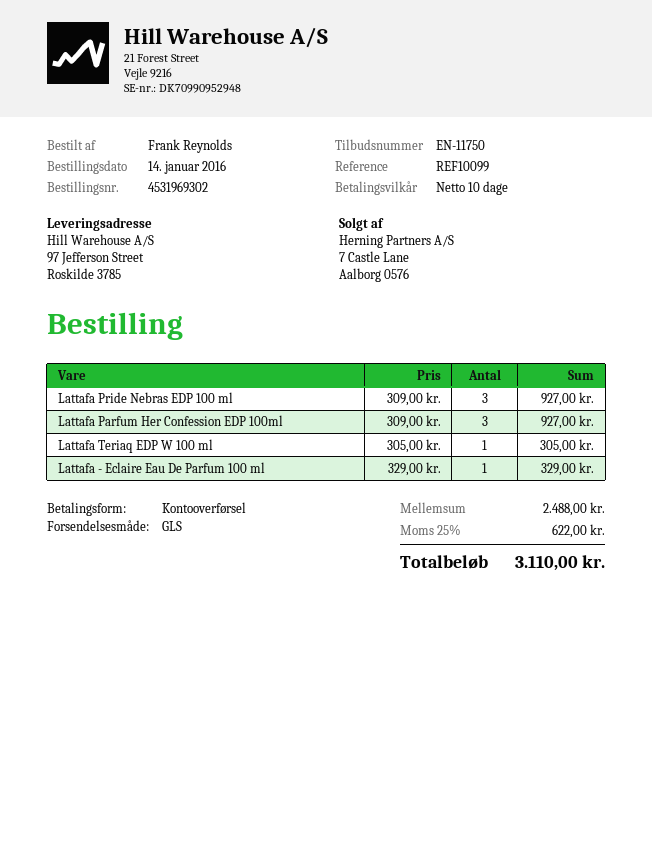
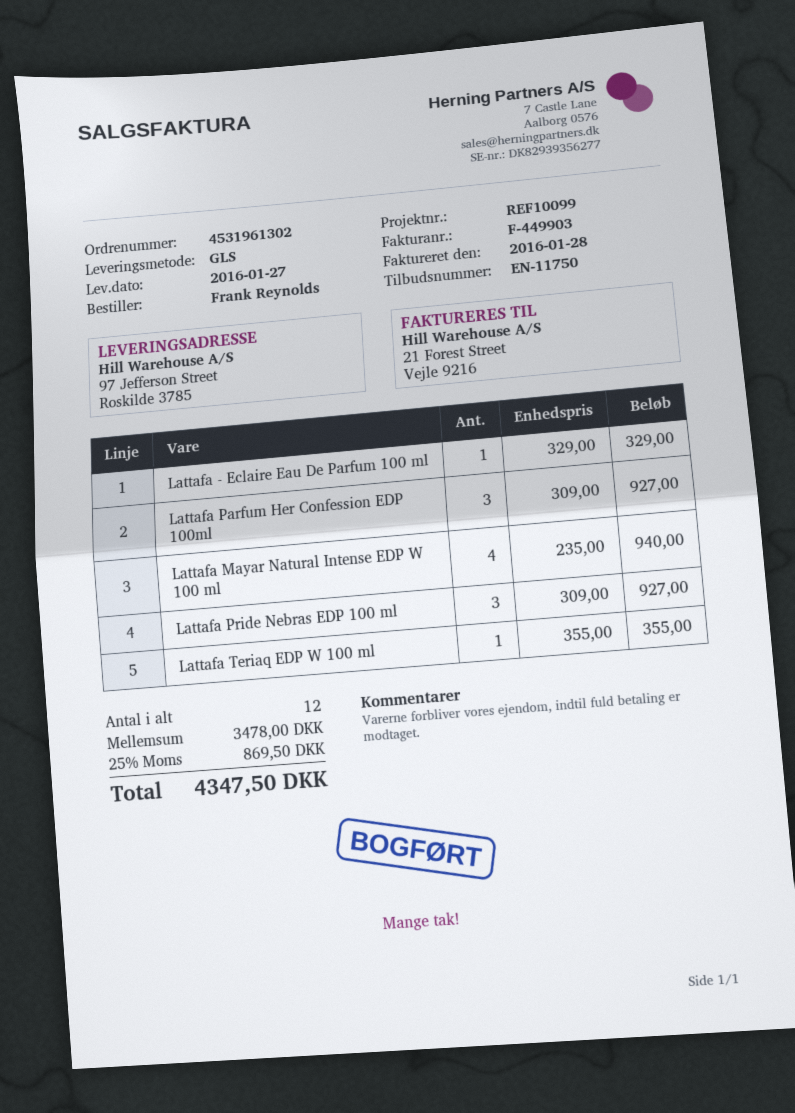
order number: 4531969302 -> 4531961302
Lattafa Teriaq EDP W 100 ml: 1 x 305.00 = 305.00 -> 1 x 355.00 = 355.00
Lattafa Mayar Natural Intense EDP W 100 ml: none -> 4 x 235.00 = 940.00
subtotal: 2488.00 -> 3478.00
tax: 25% = 622.00 -> 25% = 869.50
total: 3110.00 -> 4347.50

